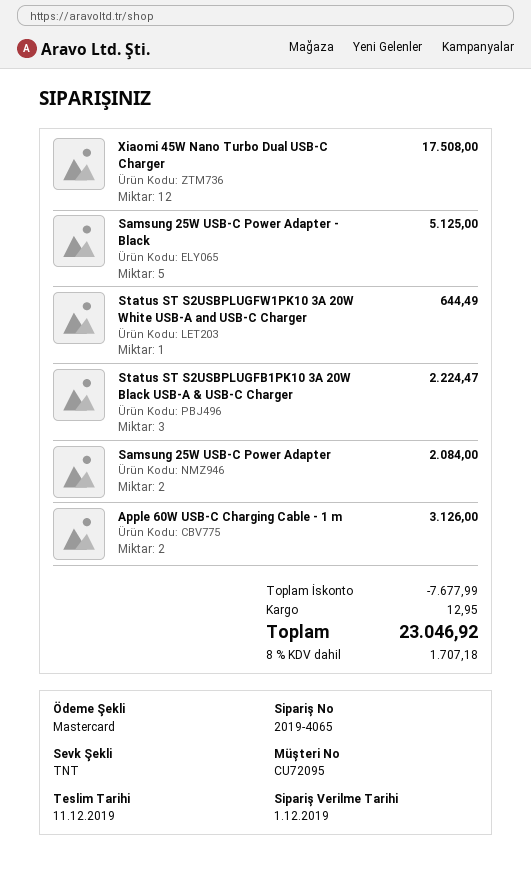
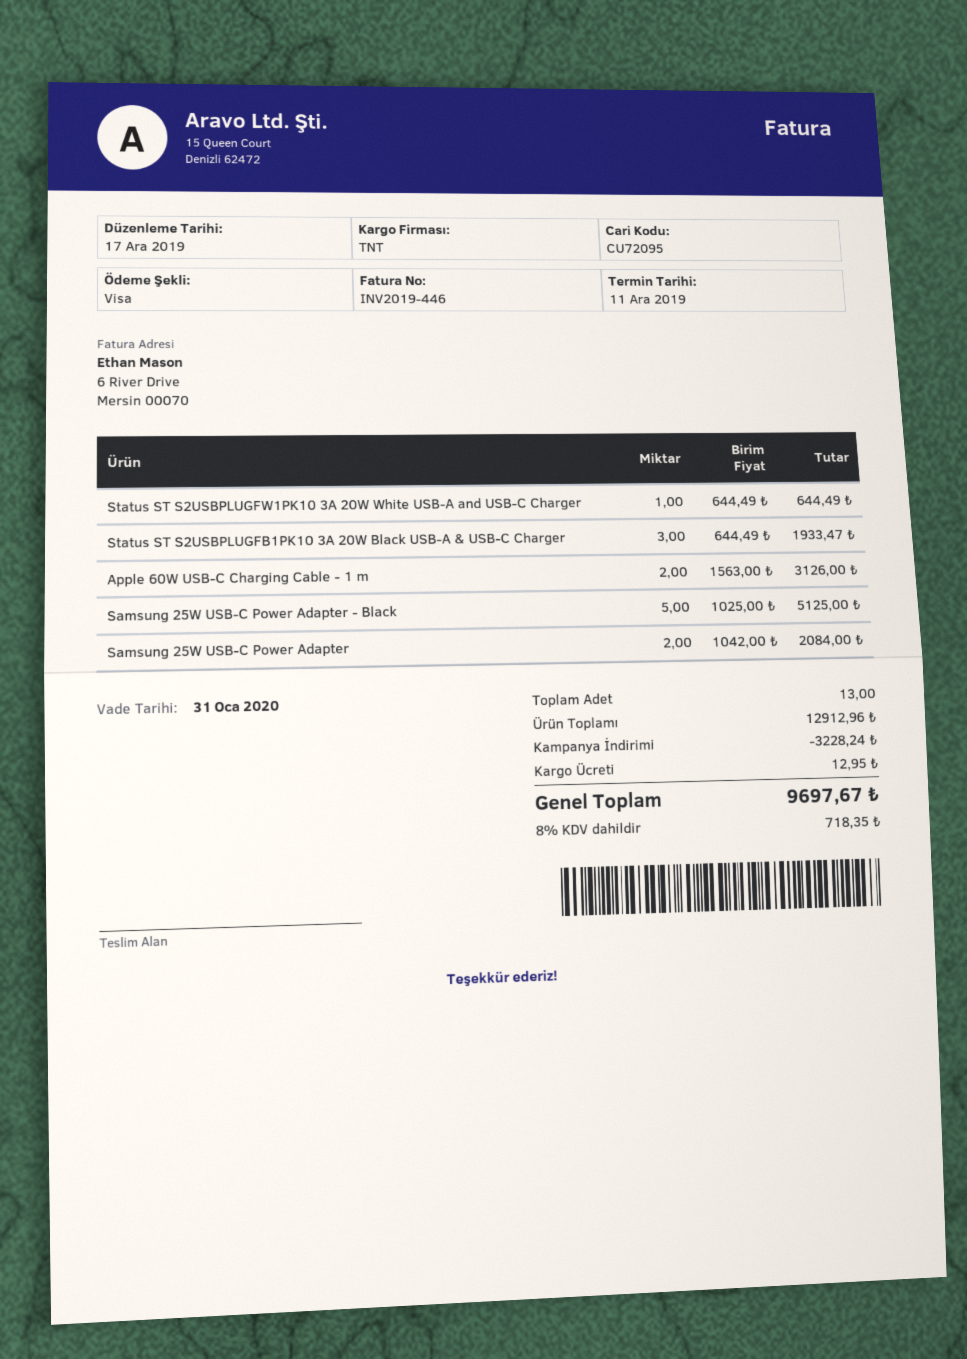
payment method: Mastercard -> Visa
Xiaomi 45W Nano Turbo Dual USB-C Charger: 12 for 17508.00 -> none
Status ST S2USBPLUGFB1PK10 3A 20W Black USB-A & USB-C Charger: 3 for 2224.47 -> 3 for 1933.47
discount: 7677.99 -> 3228.24
tax: 8% = 1707.18 -> 8% = 718.35
total: 23046.92 -> 9697.67

